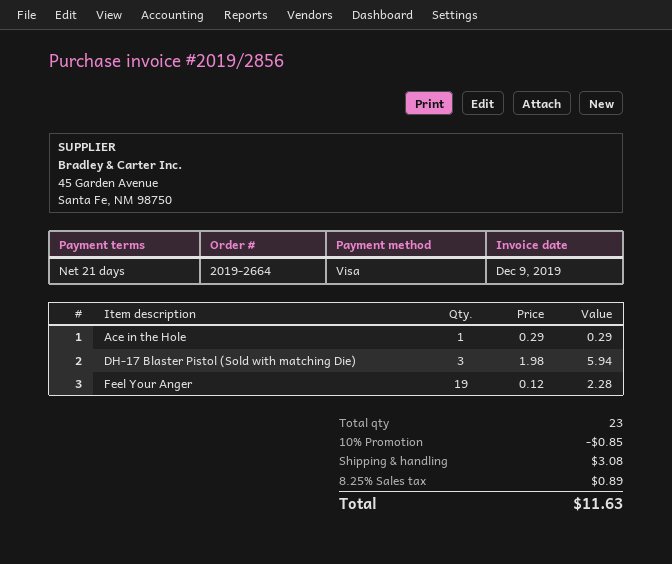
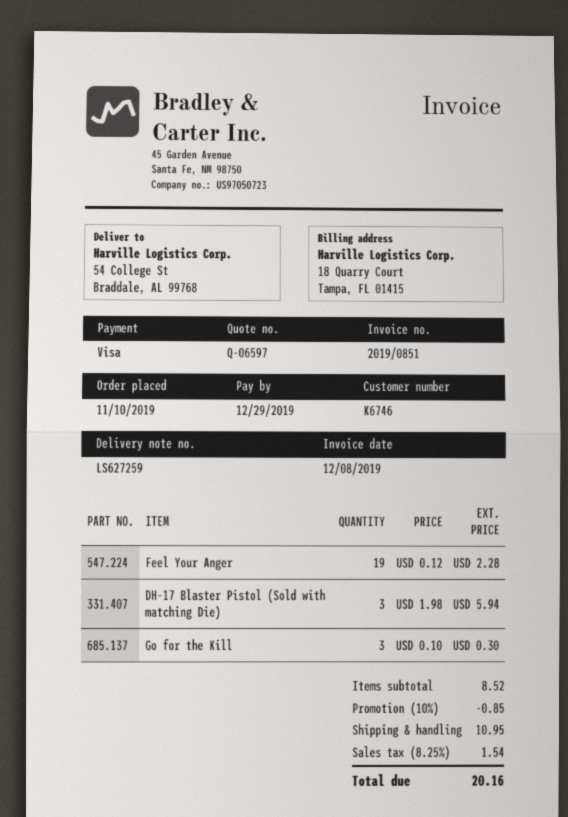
invoice number: 2019/2856 -> 2019/0851
invoice date: 2019-12-09 -> 2019-12-08
Ace in the Hole: 1 x 0.29 = 0.29 -> none
Go for the Kill: none -> 3 x 0.10 = 0.30
shipping: 3.08 -> 10.95
tax: 8.25% = 0.89 -> 8.25% = 1.54
total: 11.63 -> 20.16

